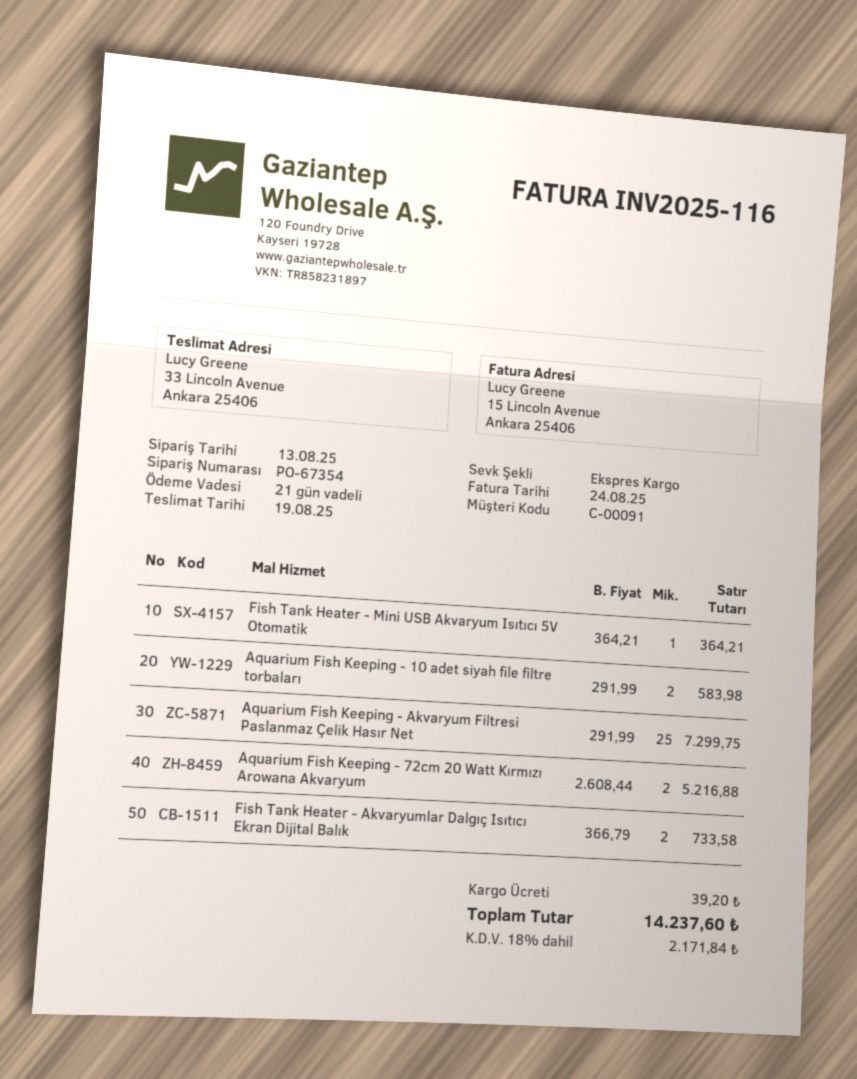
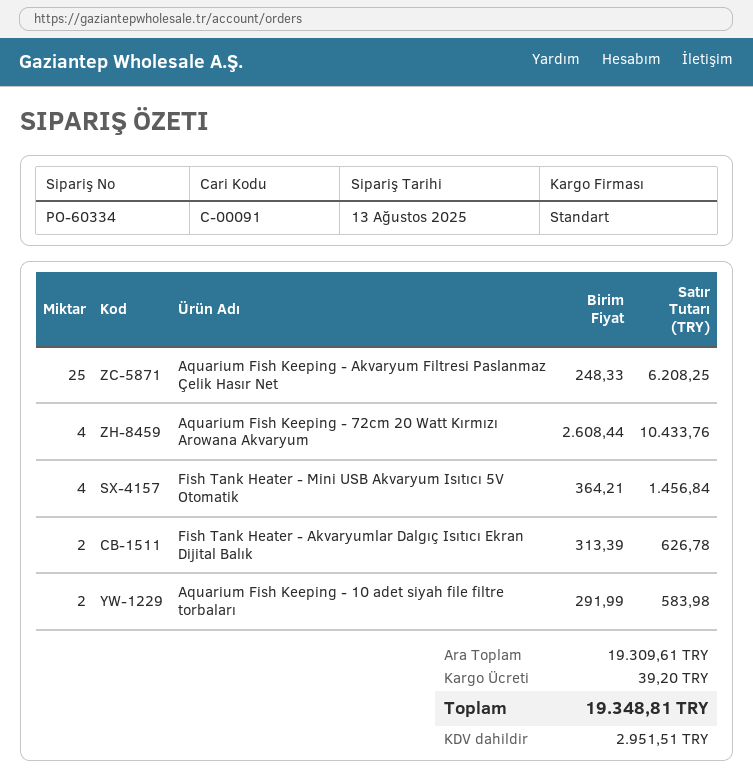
order number: PO-67354 -> PO-60334
shipping method: express -> standard
Fish Tank Heater - Mini USB Akvaryum Isıtıcı 5V Otomatik: 1 x 364.21 = 364.21 -> 4 x 364.21 = 1456.84
Aquarium Fish Keeping - Akvaryum Filtresi Paslanmaz Çelik Hasır Net: 25 x 291.99 = 7299.75 -> 25 x 248.33 = 6208.25
Aquarium Fish Keeping - 72cm 20 Watt Kırmızı Arowana Akvaryum: 2 x 2608.44 = 5216.88 -> 4 x 2608.44 = 10433.76
Fish Tank Heater - Akvaryumlar Dalgıç Isıtıcı Ekran Dijital Balık: 2 x 366.79 = 733.58 -> 2 x 313.39 = 626.78
tax: 2171.84 -> 2951.51
total: 14237.60 -> 19348.81

